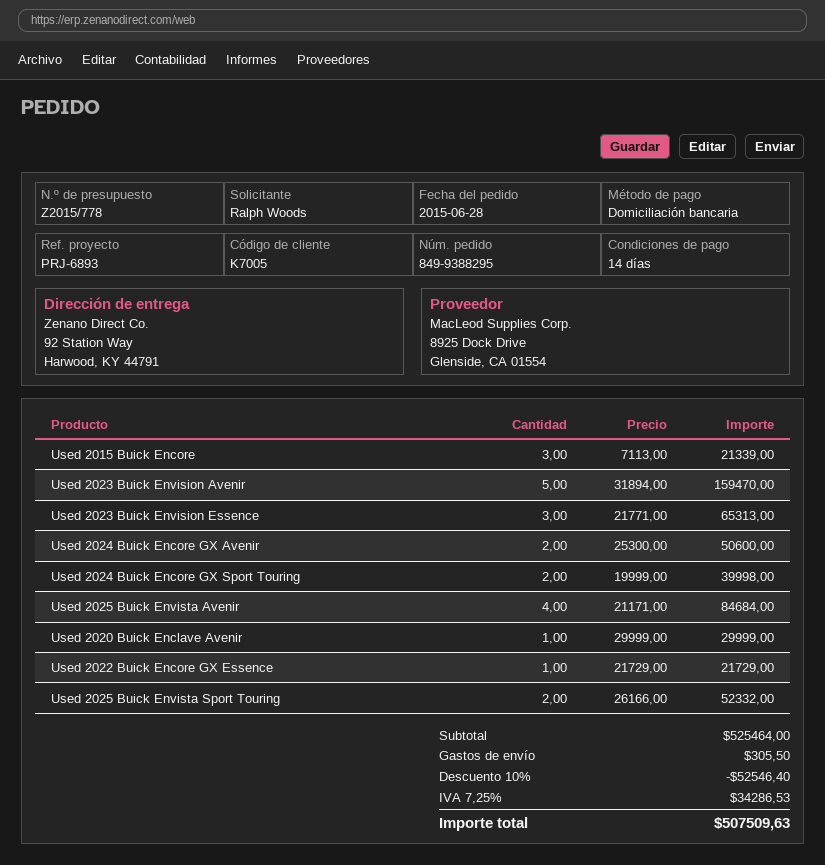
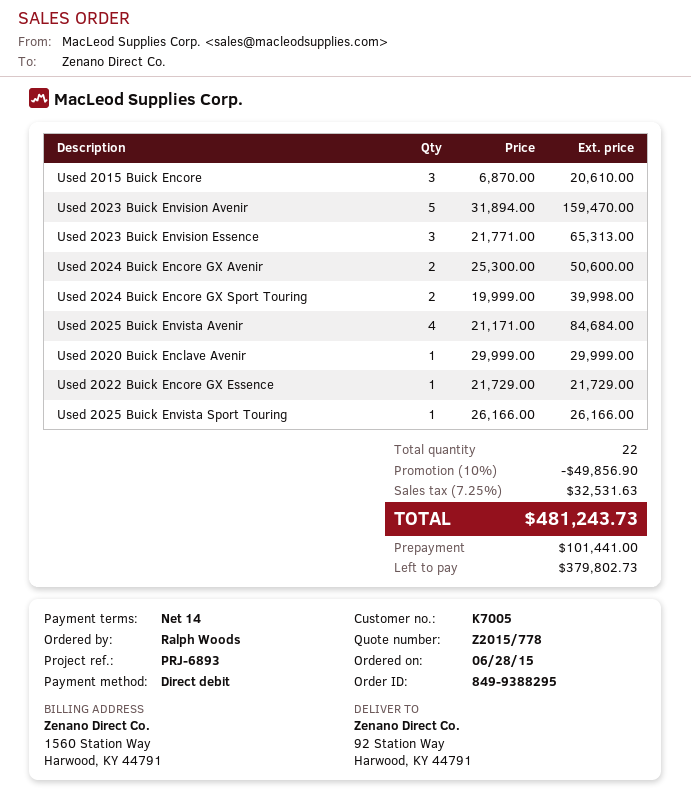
Used 2015 Buick Encore: 3 x 7113.00 = 21339.00 -> 3 x 6870.00 = 20610.00
Used 2025 Buick Envista Sport Touring: 2 x 26166.00 = 52332.00 -> 1 x 26166.00 = 26166.00
discount: 10% = 52546.40 -> 10% = 49856.90
shipping: 305.50 -> none
tax: 7.25% = 34286.53 -> 7.25% = 32531.63
total: 507509.63 -> 481243.73

